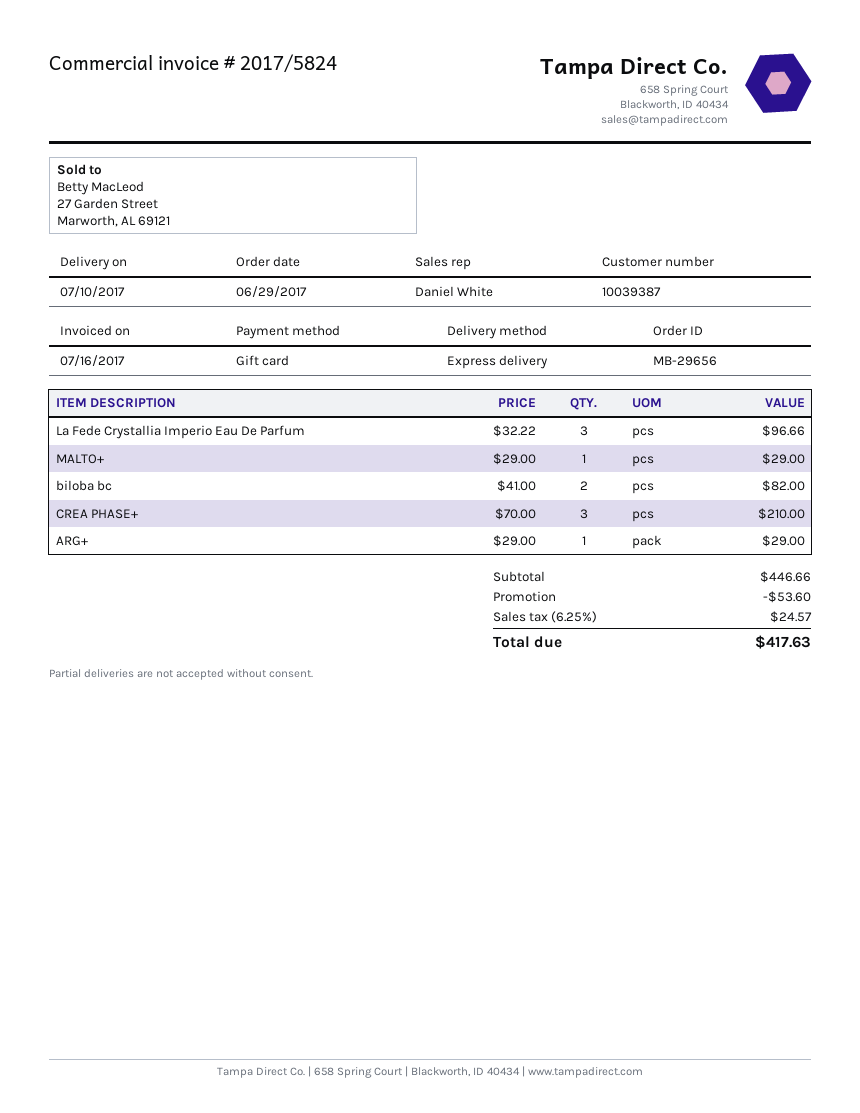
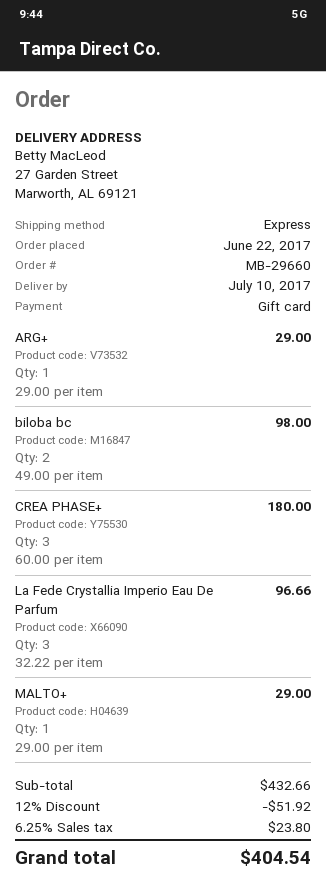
order number: MB-29656 -> MB-29660
order date: 2017-06-29 -> 2017-06-22
biloba bc: 2 x 41.00 = 82.00 -> 2 x 49.00 = 98.00
CREA PHASE+: 3 x 70.00 = 210.00 -> 3 x 60.00 = 180.00
subtotal: 446.66 -> 432.66
discount: 53.60 -> 51.92
tax: 6.25% = 24.57 -> 6.25% = 23.80
total: 417.63 -> 404.54

